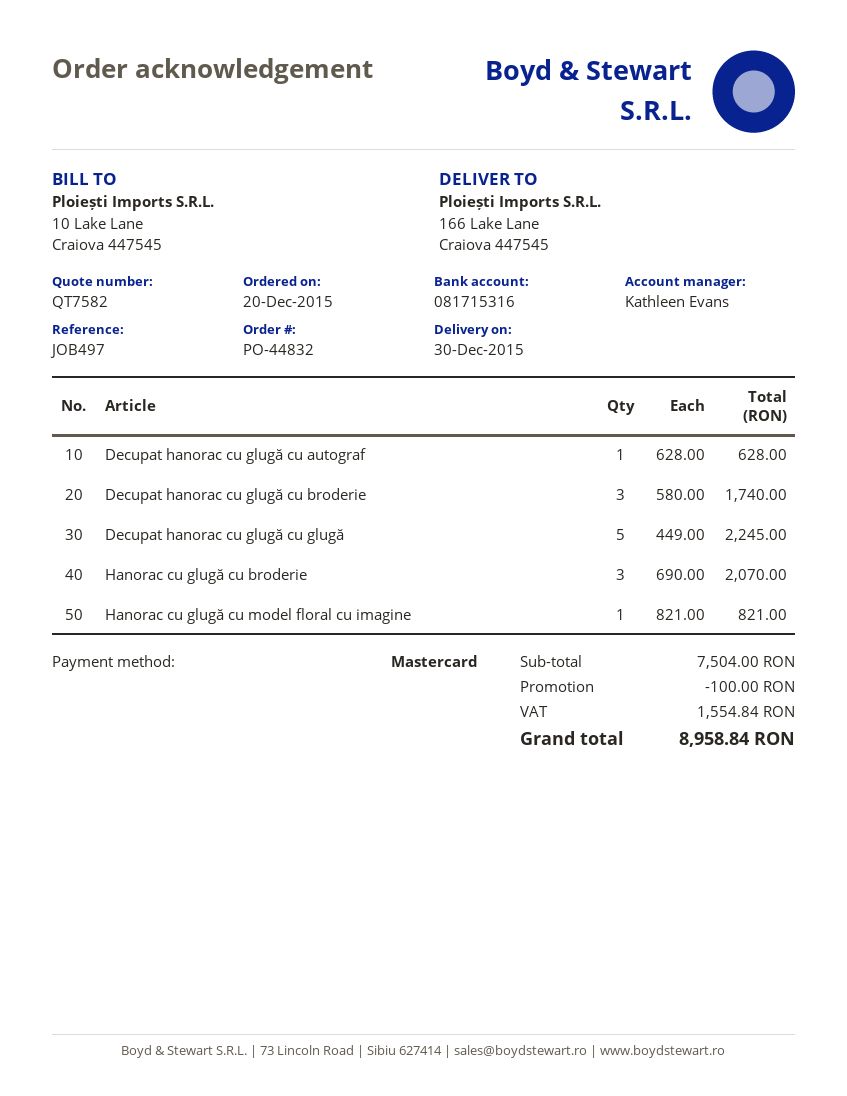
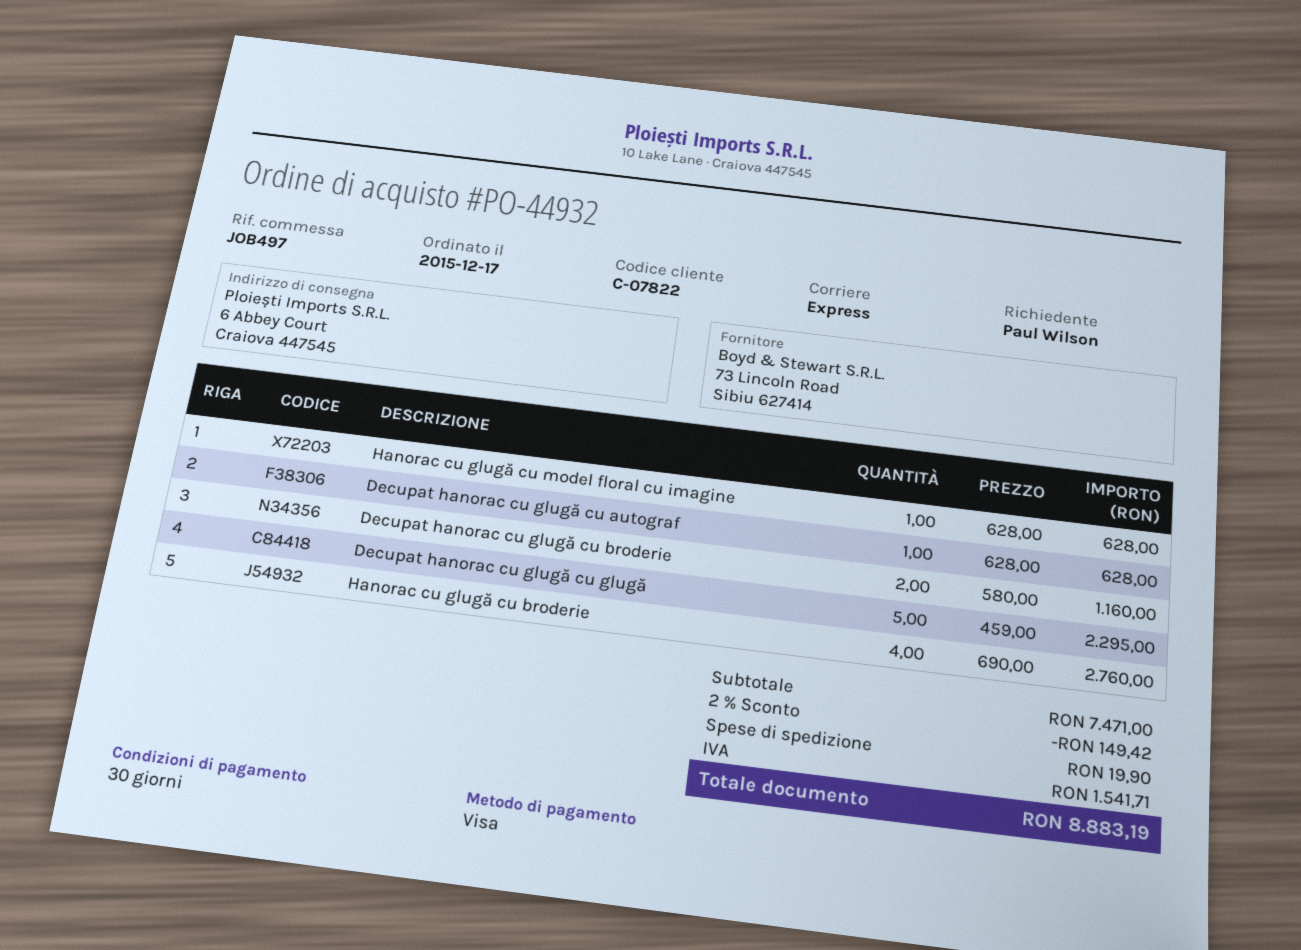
order number: PO-44832 -> PO-44932
order date: 2015-12-20 -> 2015-12-17
payment method: Mastercard -> Visa
ship to: 166 Lake Lane, Craiova 447545 -> 6 Abbey Court, Craiova 447545
Decupat hanorac cu glugă cu broderie: 3 x 580.00 = 1740.00 -> 2 x 580.00 = 1160.00
Decupat hanorac cu glugă cu glugă: 5 x 449.00 = 2245.00 -> 5 x 459.00 = 2295.00
Hanorac cu glugă cu broderie: 3 x 690.00 = 2070.00 -> 4 x 690.00 = 2760.00
Hanorac cu glugă cu model floral cu imagine: 1 x 821.00 = 821.00 -> 1 x 628.00 = 628.00
subtotal: 7504.00 -> 7471.00
discount: 100.00 -> 149.42
shipping: none -> 19.90
tax: 1554.84 -> 1541.71
total: 8958.84 -> 8883.19

